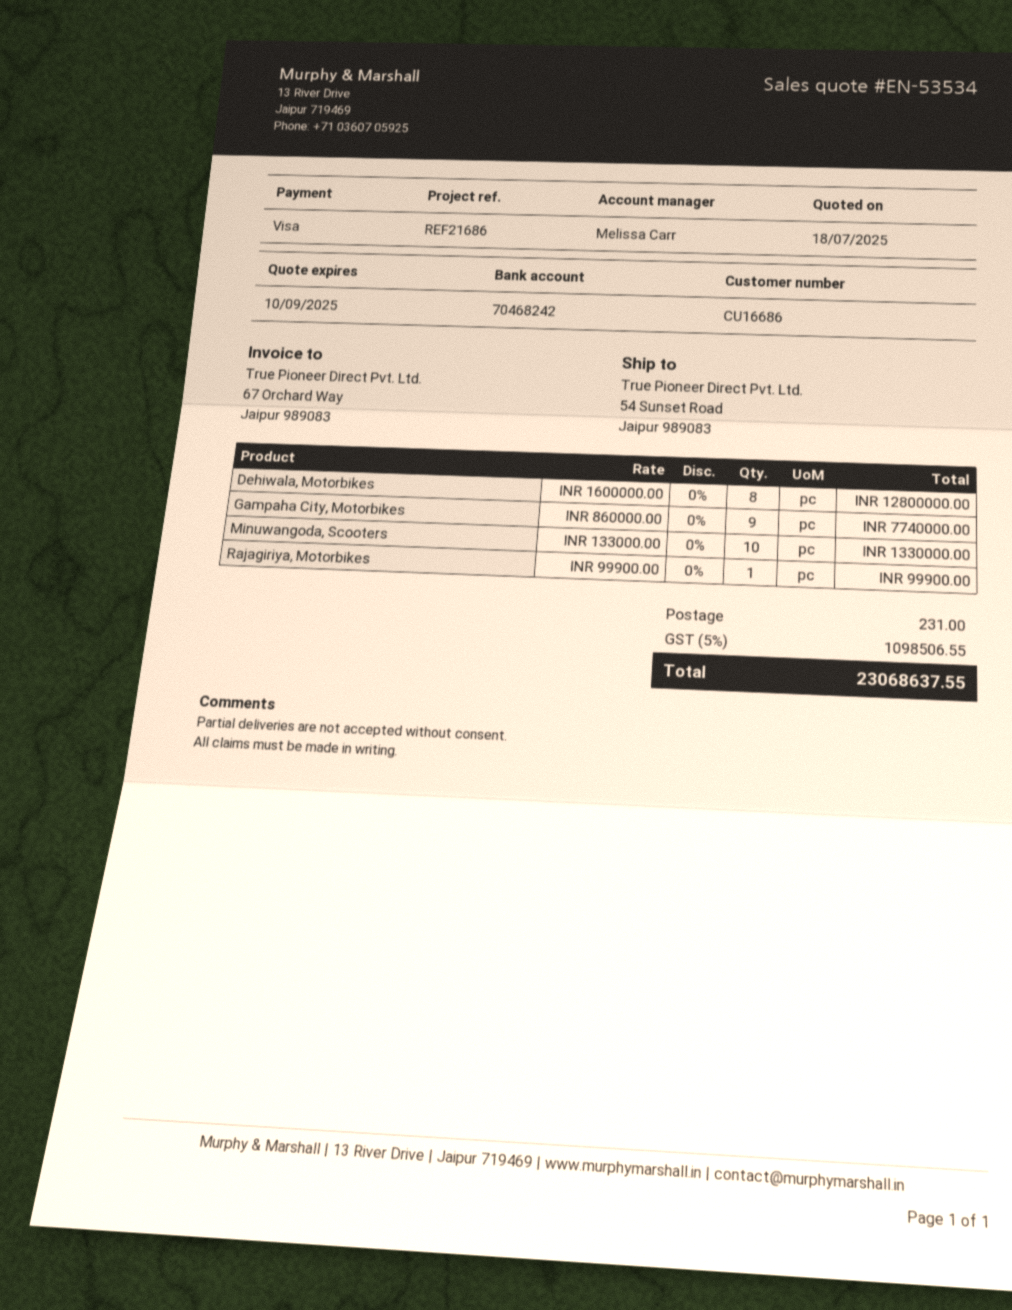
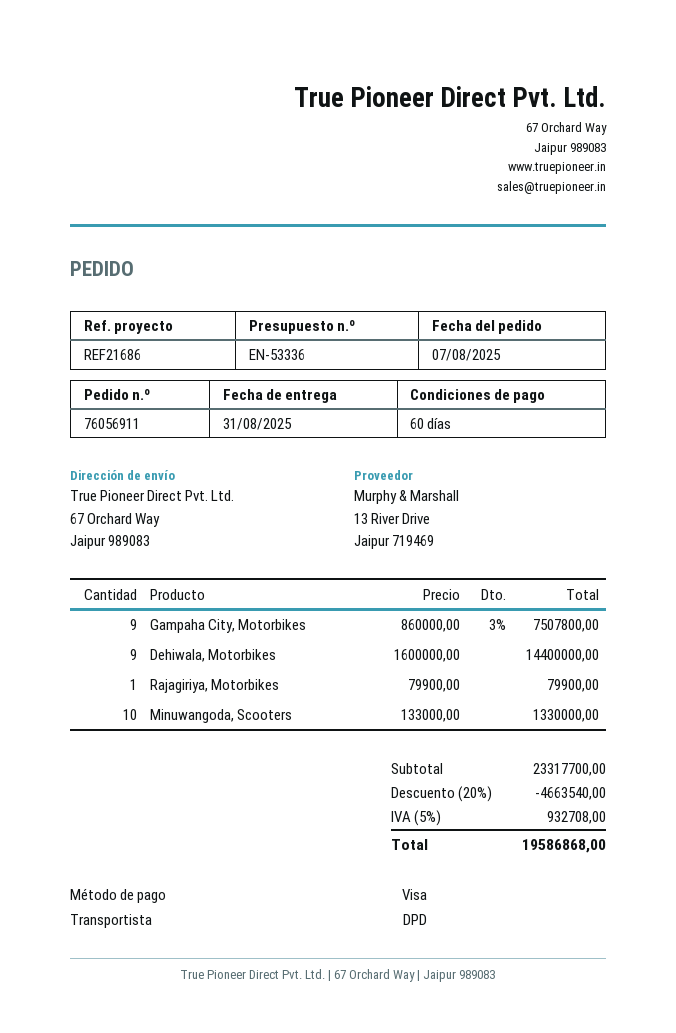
quote number: EN-53534 -> EN-53336
ship to: 54 Sunset Road, Jaipur 989083 -> 67 Orchard Way, Jaipur 989083
Dehiwala, Motorbikes: 8 x 1600000.00 = 12800000.00 -> 9 x 1600000.00 = 14400000.00
Gampaha City, Motorbikes: 9 x 860000.00 = 7740000.00 -> 9 x 860000.00 - 3% = 7507800.00
Rajagiriya, Motorbikes: 1 x 99900.00 = 99900.00 -> 1 x 79900.00 = 79900.00
discount: none -> 20% = 4663540.00
shipping: 231.00 -> none
tax: 5% = 1098506.55 -> 5% = 932708.00
total: 23068637.55 -> 19586868.00

